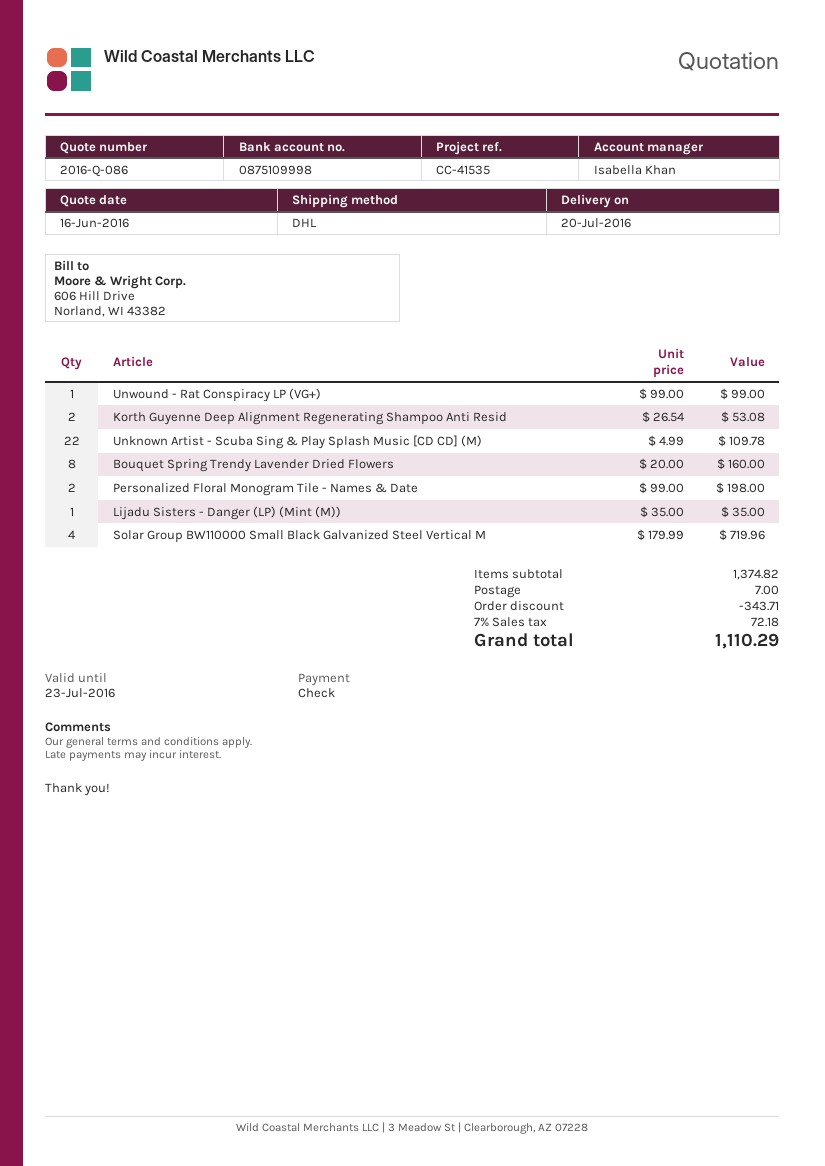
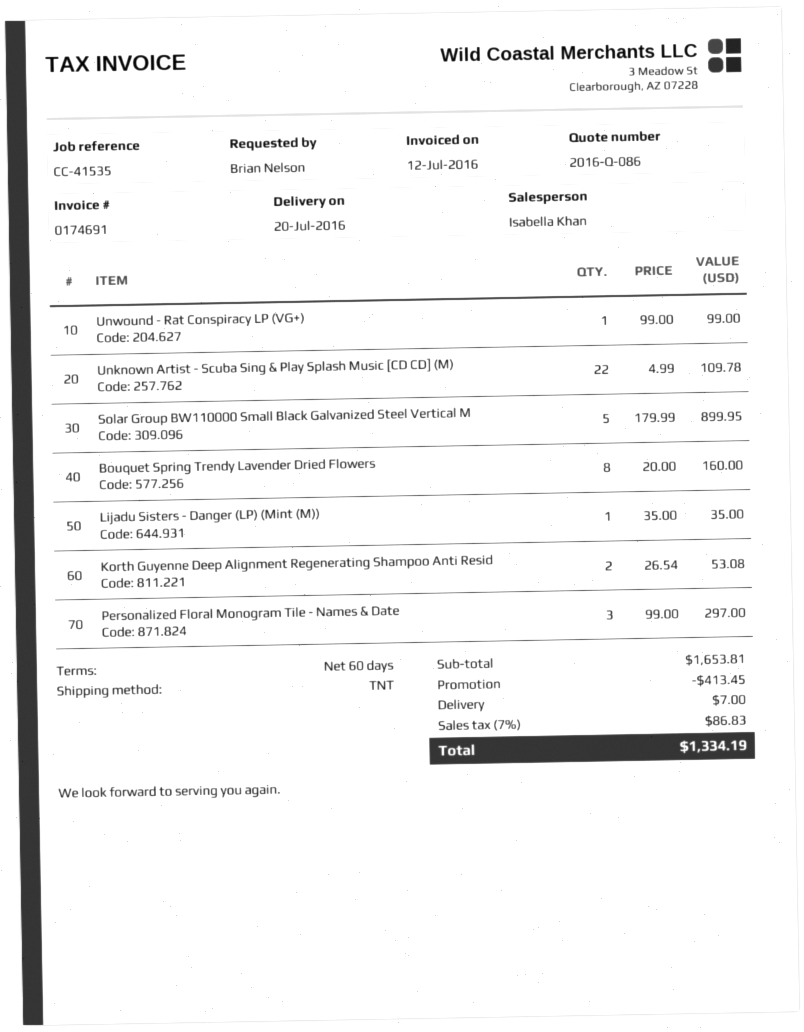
shipping method: DHL -> TNT
Personalized Floral Monogram Tile - Names & Date: 2 x 99.00 = 198.00 -> 3 x 99.00 = 297.00
Solar Group BW110000 Small Black Galvanized Steel Vertical M: 4 x 179.99 = 719.96 -> 5 x 179.99 = 899.95
subtotal: 1374.82 -> 1653.81
discount: 343.71 -> 413.45
tax: 7% = 72.18 -> 7% = 86.83
total: 1110.29 -> 1334.19

